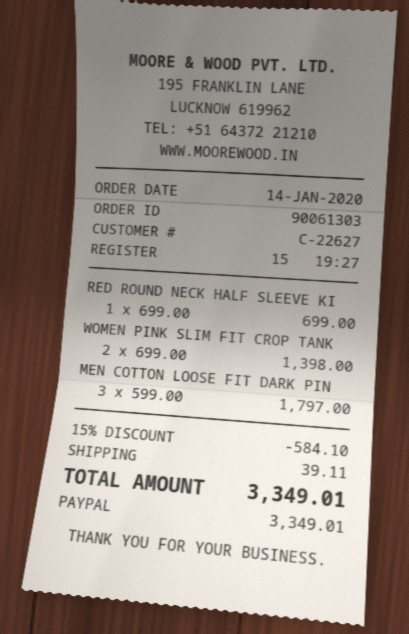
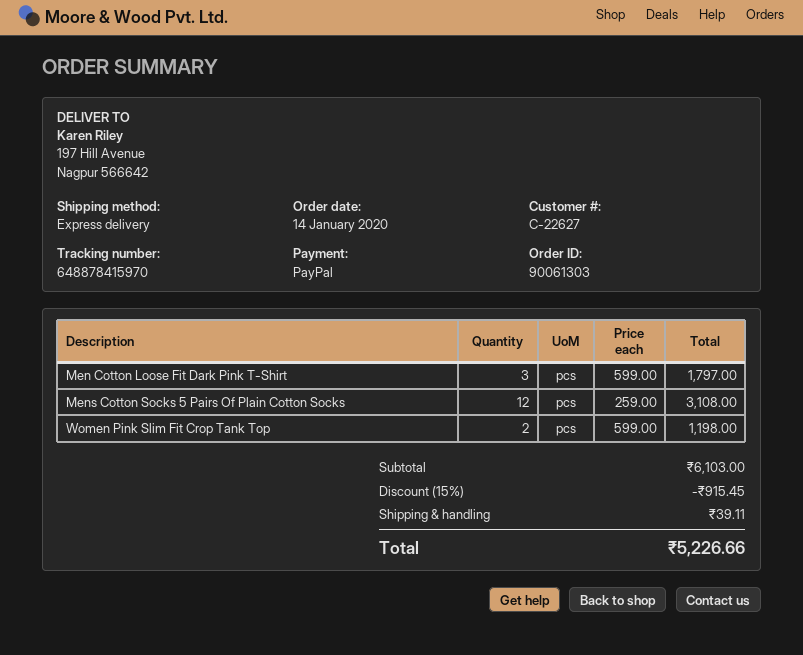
RED ROUND NECK HALF SLEEVE KI: 1 x 699.00 = 699.00 -> none
WOMEN PINK SLIM FIT CROP TANK: 2 x 699.00 = 1398.00 -> 2 x 599.00 = 1198.00
Mens Cotton Socks 5 Pairs Of Plain Cotton Socks: none -> 12 x 259.00 = 3108.00
discount: 15% = 584.10 -> 15% = 915.45
total: 3349.01 -> 5226.66

